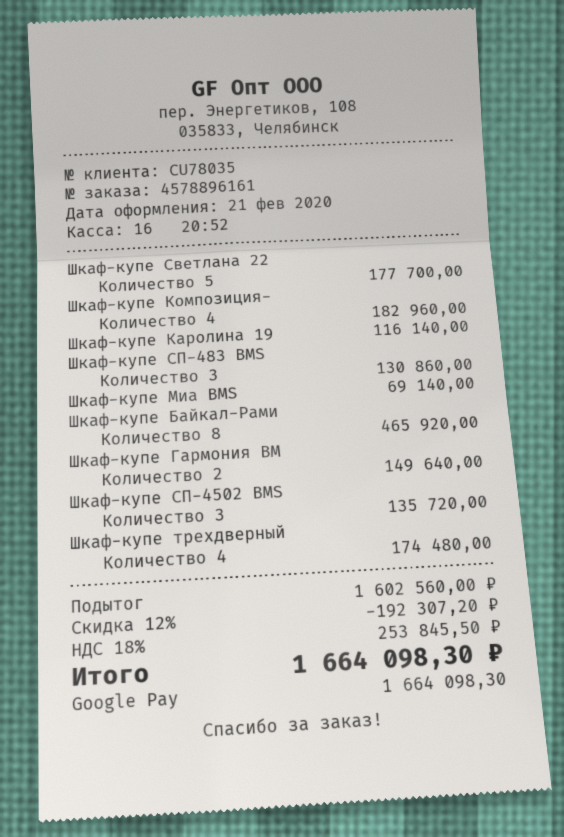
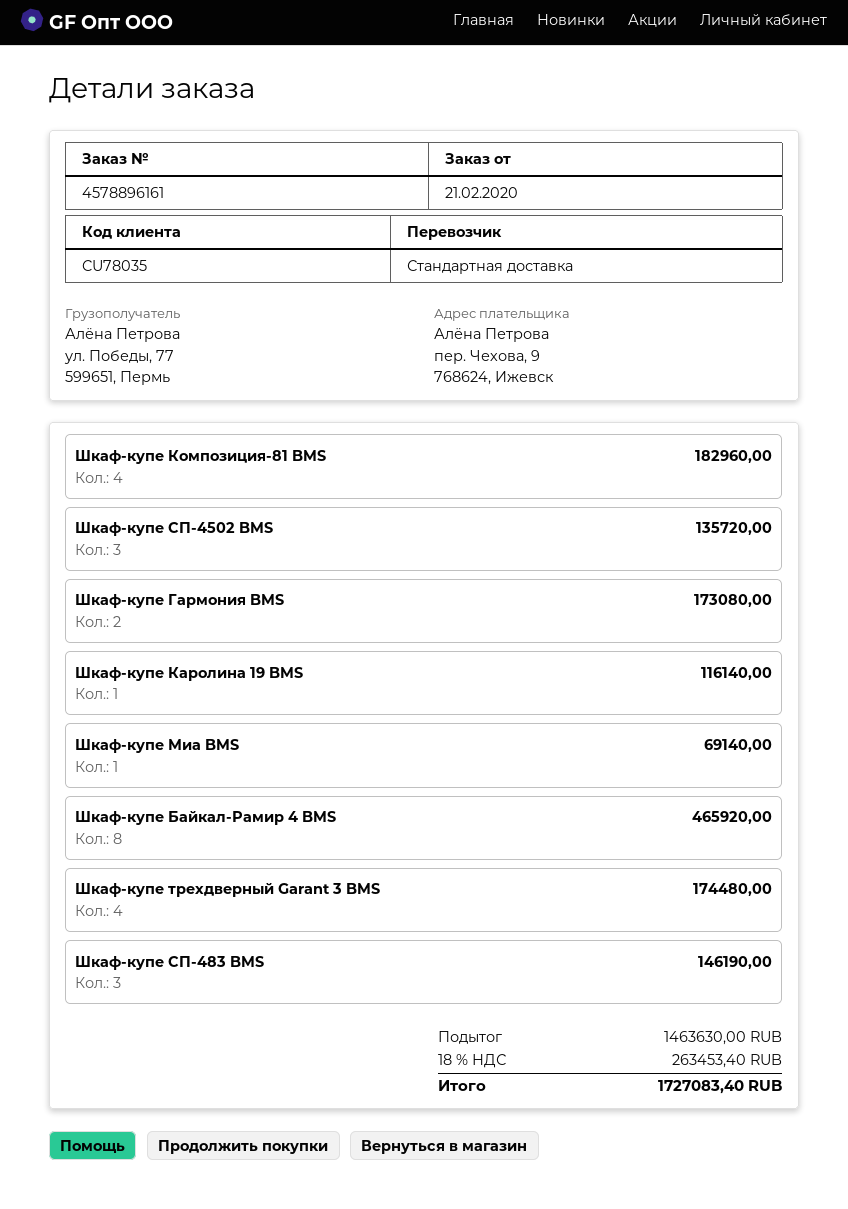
Шкаф-купе Светлана 22: 5 for 177700.00 -> none
Шкаф-купе СП-483 BMS: 3 for 130860.00 -> 3 for 146190.00
Шкаф-купе Гармония BM: 2 for 149640.00 -> 2 for 173080.00
subtotal: 1602560.00 -> 1463630.00
discount: 12% = 192307.20 -> none
tax: 18% = 253845.50 -> 18% = 263453.40
total: 1664098.30 -> 1727083.40

